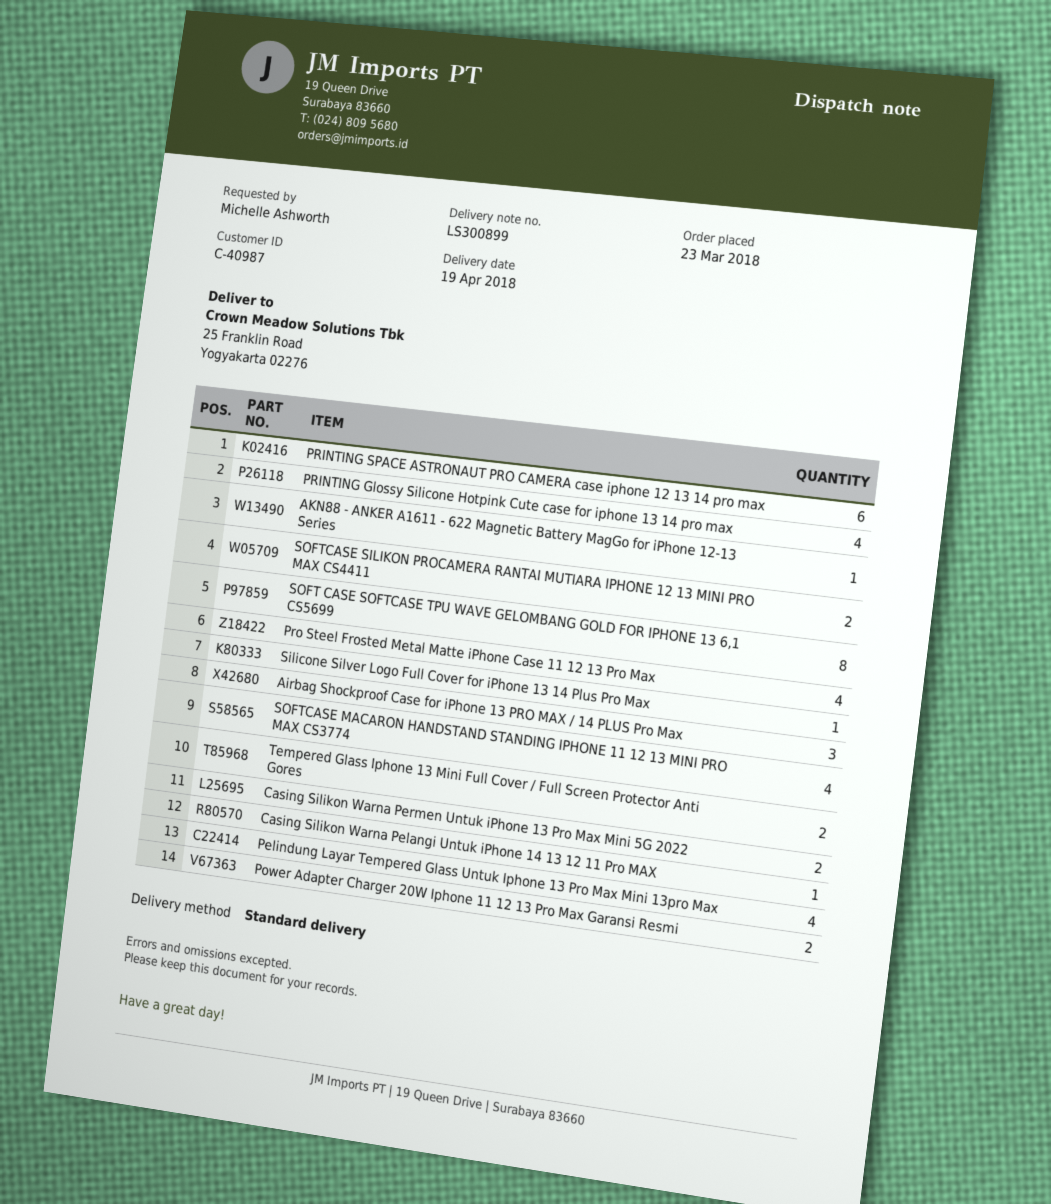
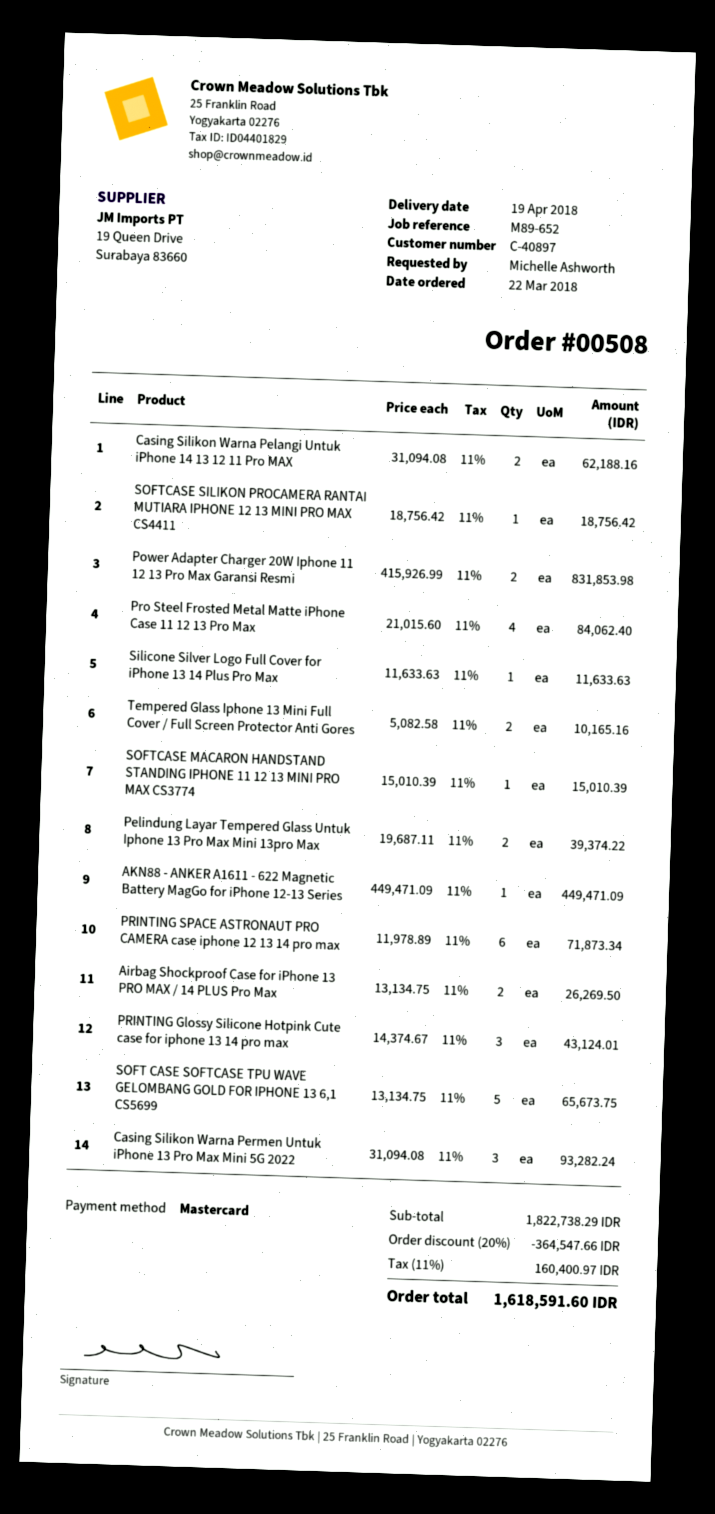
order date: 2018-03-23 -> 2018-03-22
customer number: C-40987 -> C-40897
PRINTING Glossy Silicone Hotpink Cute case for iphone 13 14 pro max: 4 -> 3
SOFTCASE SILIKON PROCAMERA RANTAI MUTIARA IPHONE 12 13 MINI PRO MAX CS4411: 2 -> 1
SOFT CASE SOFTCASE TPU WAVE GELOMBANG GOLD FOR IPHONE 13 6,1 CS5699: 8 -> 5
Airbag Shockproof Case for iPhone 13 PRO MAX / 14 PLUS Pro Max: 3 -> 2
SOFTCASE MACARON HANDSTAND STANDING IPHONE 11 12 13 MINI PRO MAX CS3774: 4 -> 1
Casing Silikon Warna Permen Untuk iPhone 13 Pro Max Mini 5G 2022: 2 -> 3
Casing Silikon Warna Pelangi Untuk iPhone 14 13 12 11 Pro MAX: 1 -> 2
Pelindung Layar Tempered Glass Untuk Iphone 13 Pro Max Mini 13pro Max: 4 -> 2

